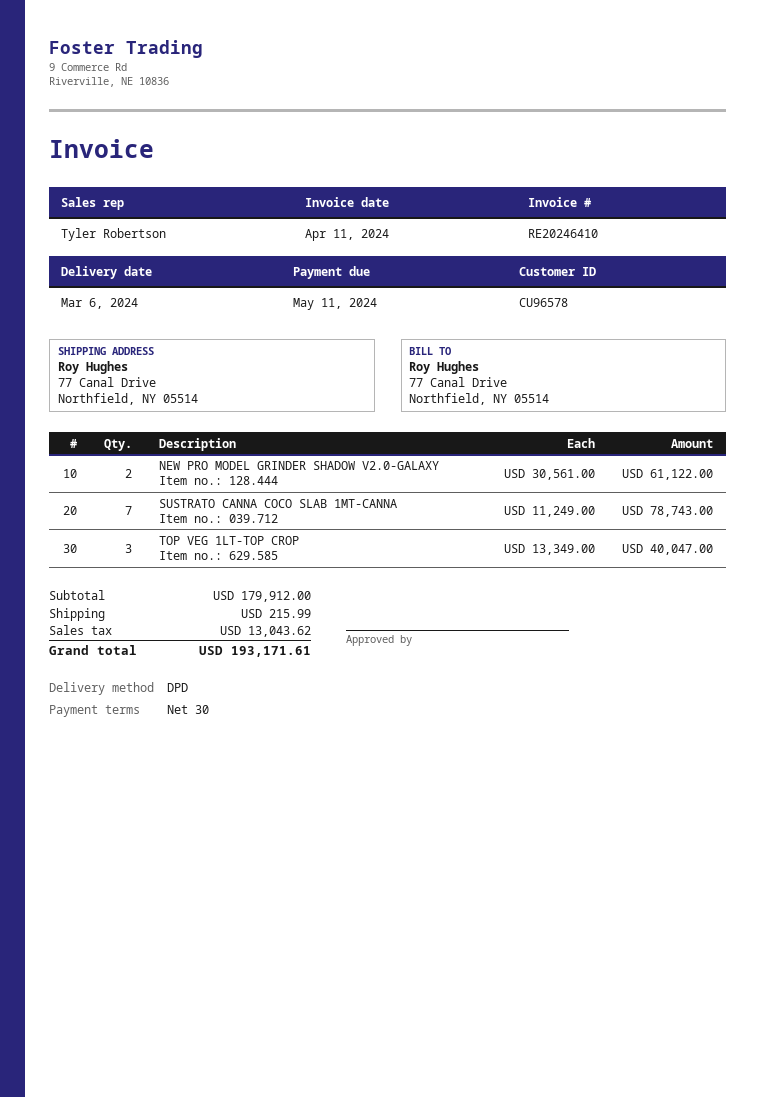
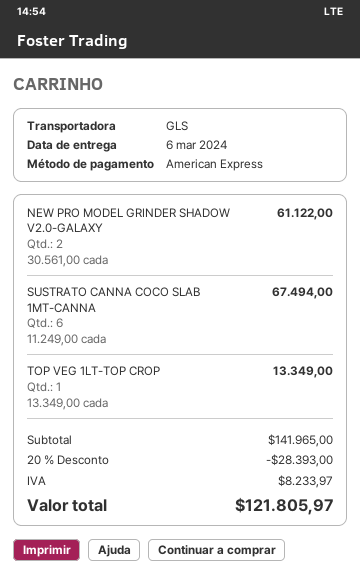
shipping method: DPD -> GLS
SUSTRATO CANNA COCO SLAB 1MT-CANNA: 7 x 11249.00 = 78743.00 -> 6 x 11249.00 = 67494.00
TOP VEG 1LT-TOP CROP: 3 x 13349.00 = 40047.00 -> 1 x 13349.00 = 13349.00
subtotal: 179912.00 -> 141965.00
discount: none -> 20% = 28393.00
shipping: 215.99 -> none
tax: 13043.62 -> 8233.97
total: 193171.61 -> 121805.97

